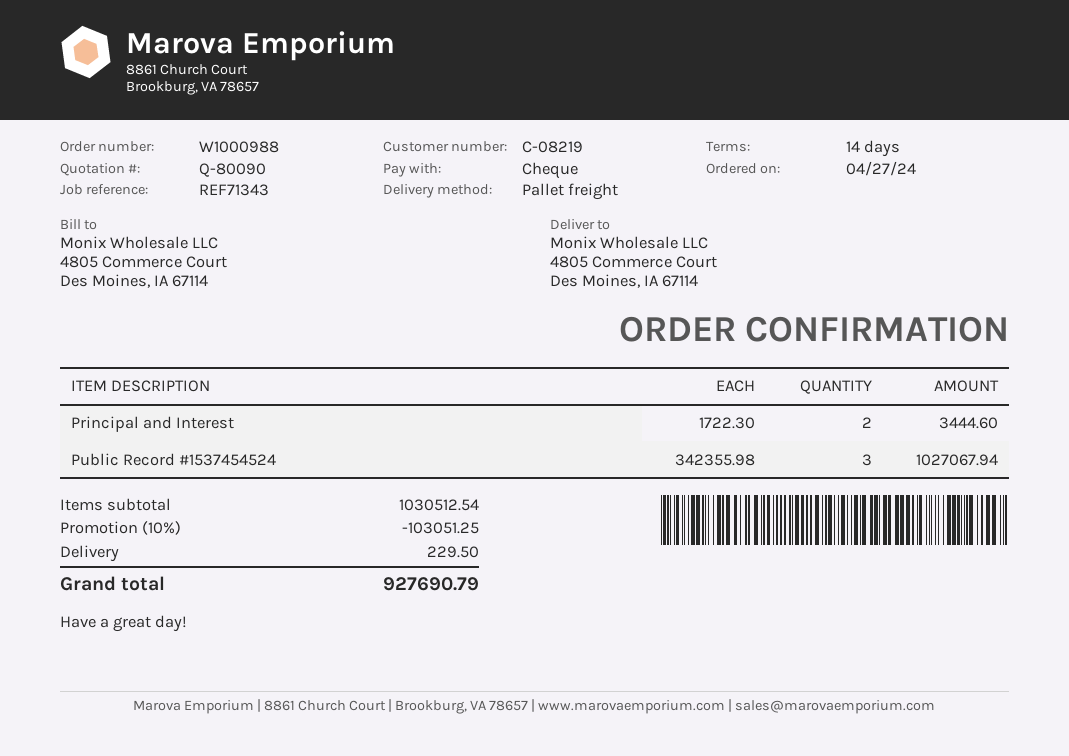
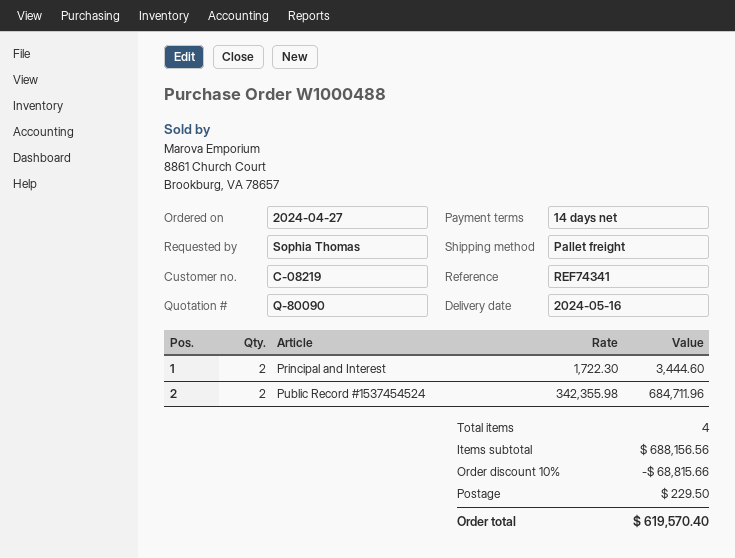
order number: W1000988 -> W1000488
reference: REF71343 -> REF74341
Public Record #1537454524: 3 x 342355.98 = 1027067.94 -> 2 x 342355.98 = 684711.96
subtotal: 1030512.54 -> 688156.56
discount: 10% = 103051.25 -> 10% = 68815.66
total: 927690.79 -> 619570.40

